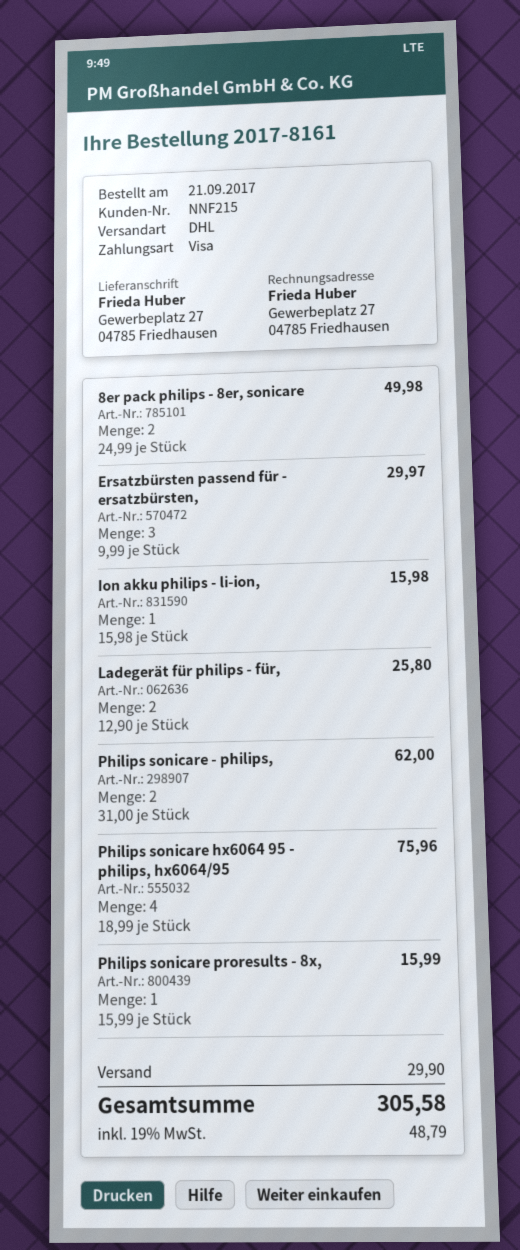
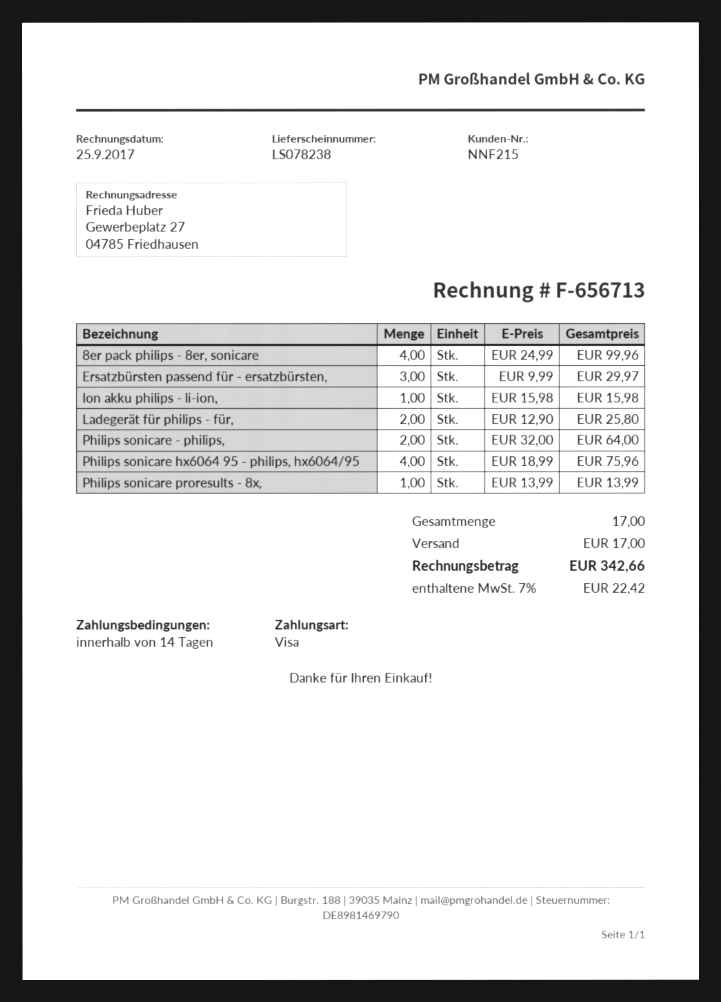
8er pack philips - 8er, sonicare: 2 x 24.99 = 49.98 -> 4 x 24.99 = 99.96
Philips sonicare - philips,: 2 x 31.00 = 62.00 -> 2 x 32.00 = 64.00
Philips sonicare proresults - 8x,: 1 x 15.99 = 15.99 -> 1 x 13.99 = 13.99
shipping: 29.90 -> 17.00
tax: 19% = 48.79 -> 7% = 22.42
total: 305.58 -> 342.66

